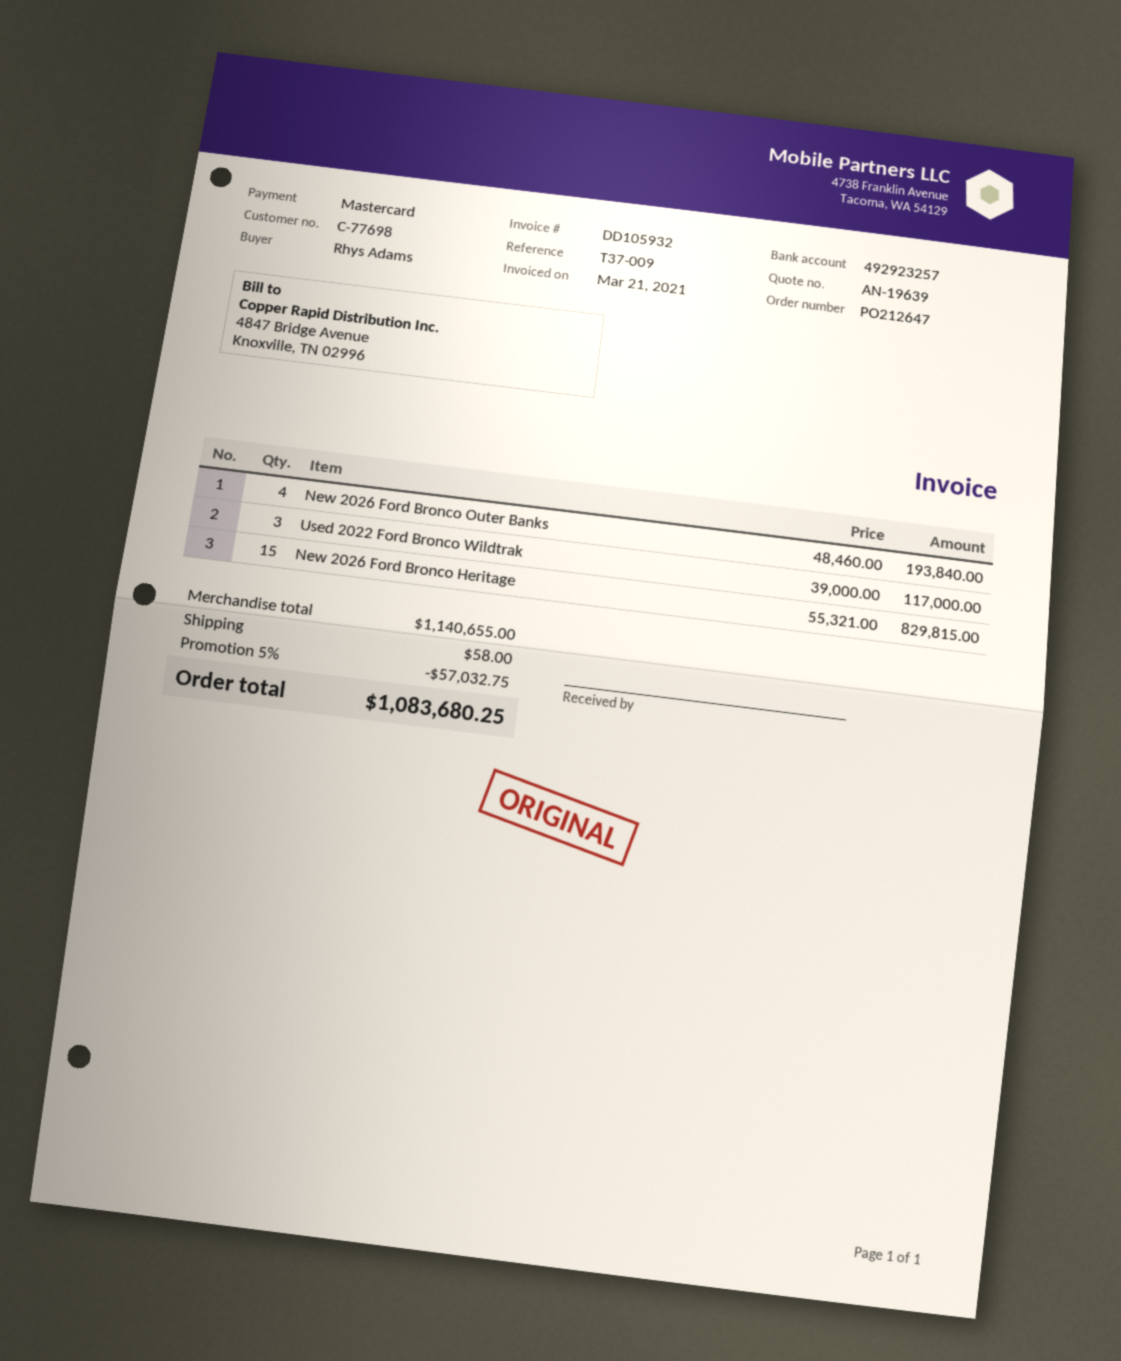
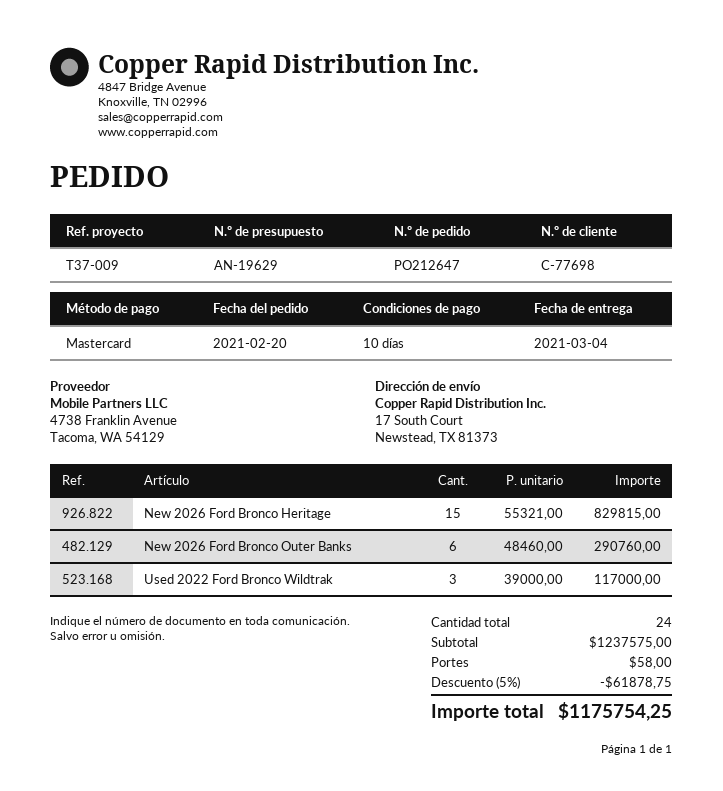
quote number: AN-19639 -> AN-19629
New 2026 Ford Bronco Outer Banks: 4 x 48460.00 = 193840.00 -> 6 x 48460.00 = 290760.00
subtotal: 1140655.00 -> 1237575.00
discount: 5% = 57032.75 -> 5% = 61878.75
total: 1083680.25 -> 1175754.25

